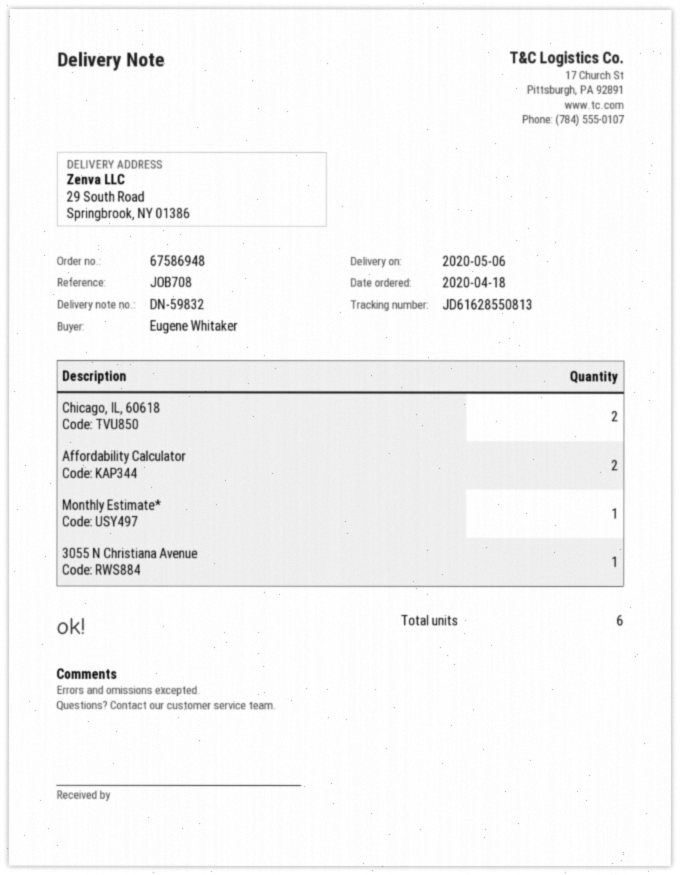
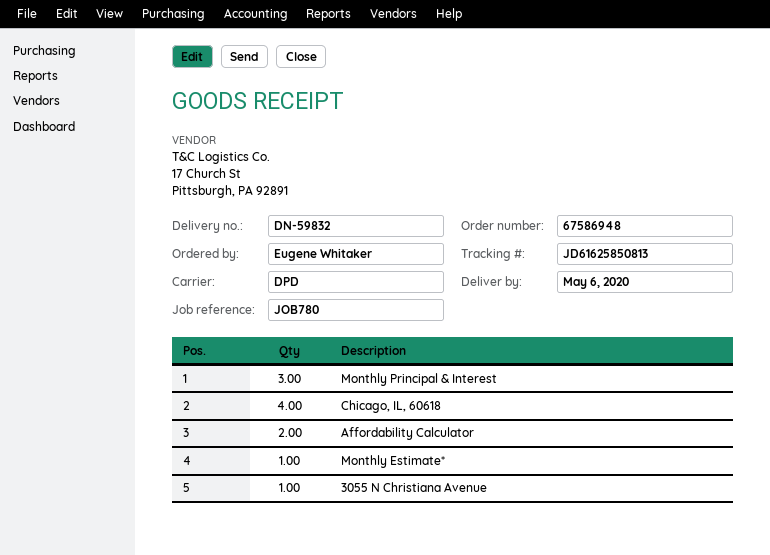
reference: JOB708 -> JOB780
tracking number: JD61628550813 -> JD61625850813
Chicago, IL, 60618: 2 -> 4
Monthly Principal & Interest: none -> 3

